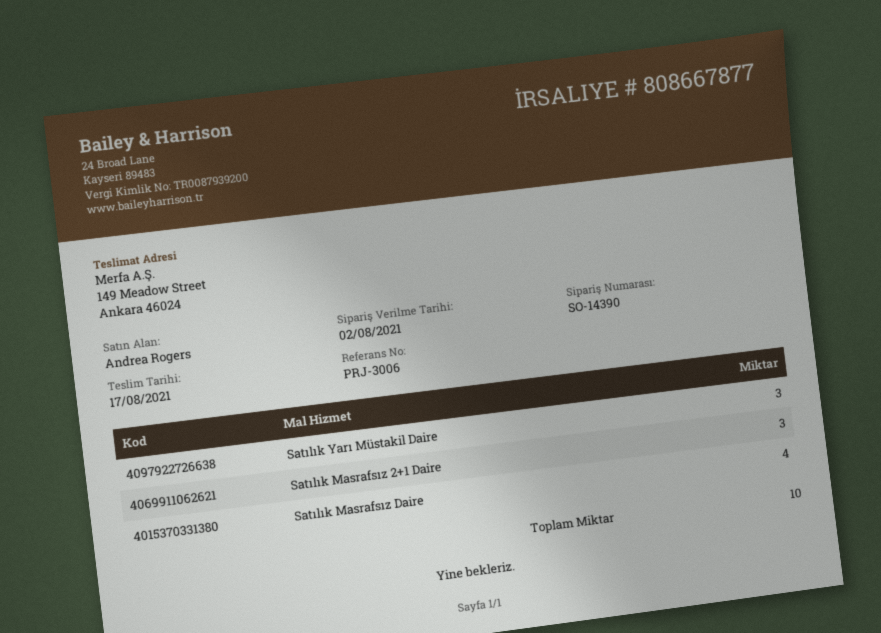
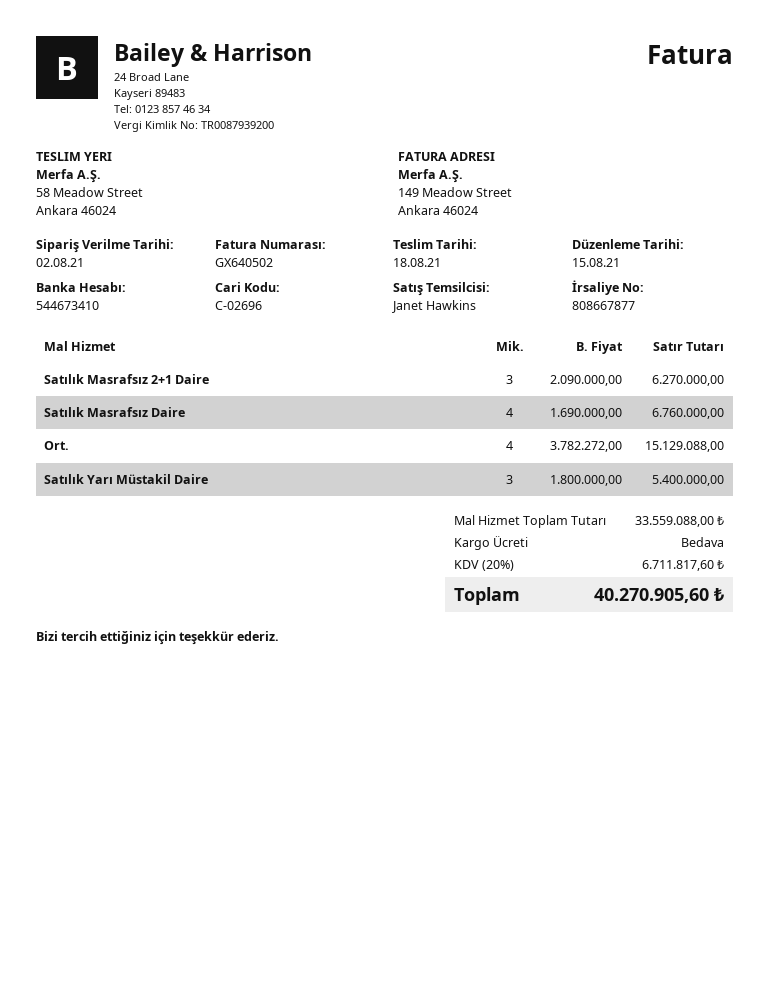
delivery date: 2021-08-17 -> 2021-08-18
ship to: 149 Meadow Street, Ankara 46024 -> 58 Meadow Street, Ankara 46024
Ort.: none -> 4

